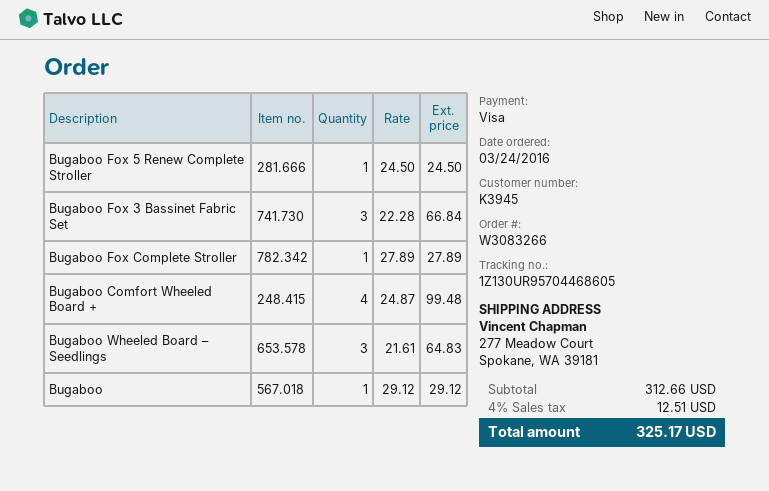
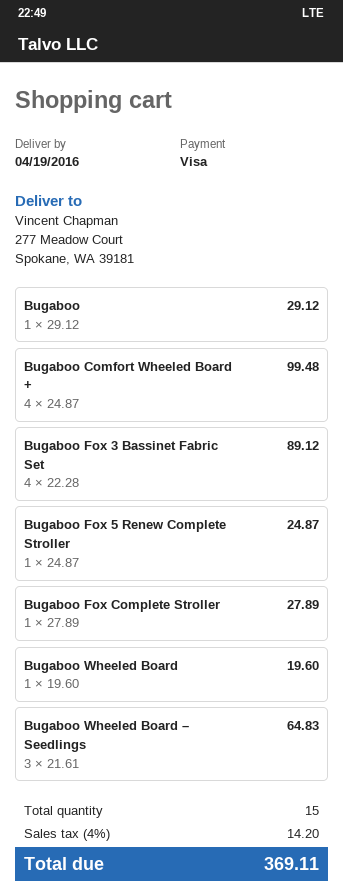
Bugaboo Fox 5 Renew Complete Stroller: 1 x 24.50 = 24.50 -> 1 x 24.87 = 24.87
Bugaboo Fox 3 Bassinet Fabric Set: 3 x 22.28 = 66.84 -> 4 x 22.28 = 89.12
Bugaboo Wheeled Board: none -> 1 x 19.60 = 19.60
tax: 4% = 12.51 -> 4% = 14.20
total: 325.17 -> 369.11

